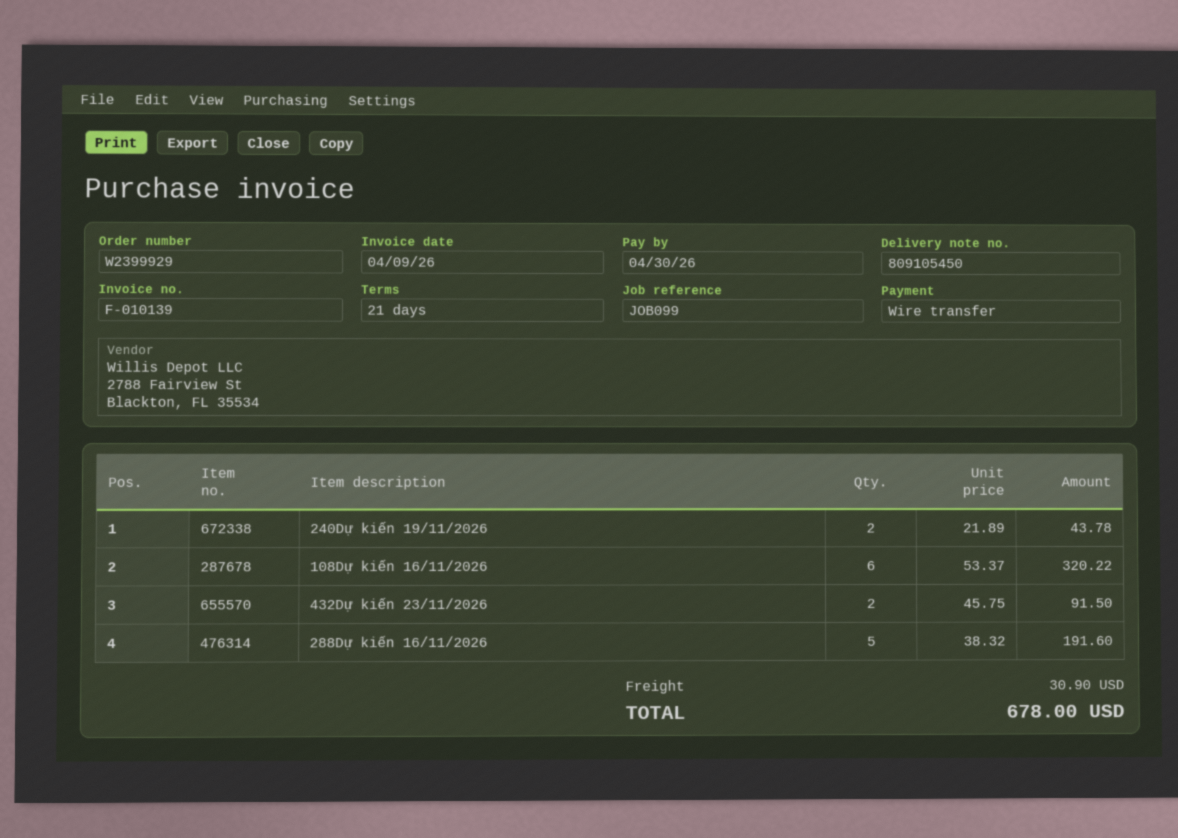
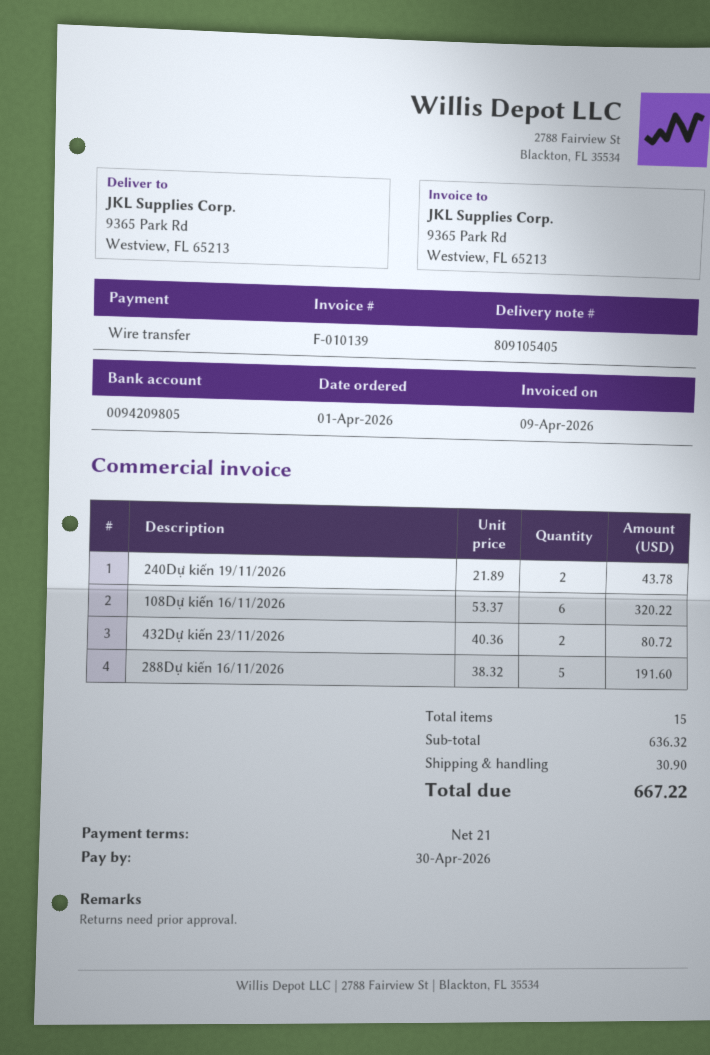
delivery note number: 809105450 -> 809105405
432Dự kiến 23/11/2026: 2 x 45.75 = 91.50 -> 2 x 40.36 = 80.72
total: 678.00 -> 667.22

